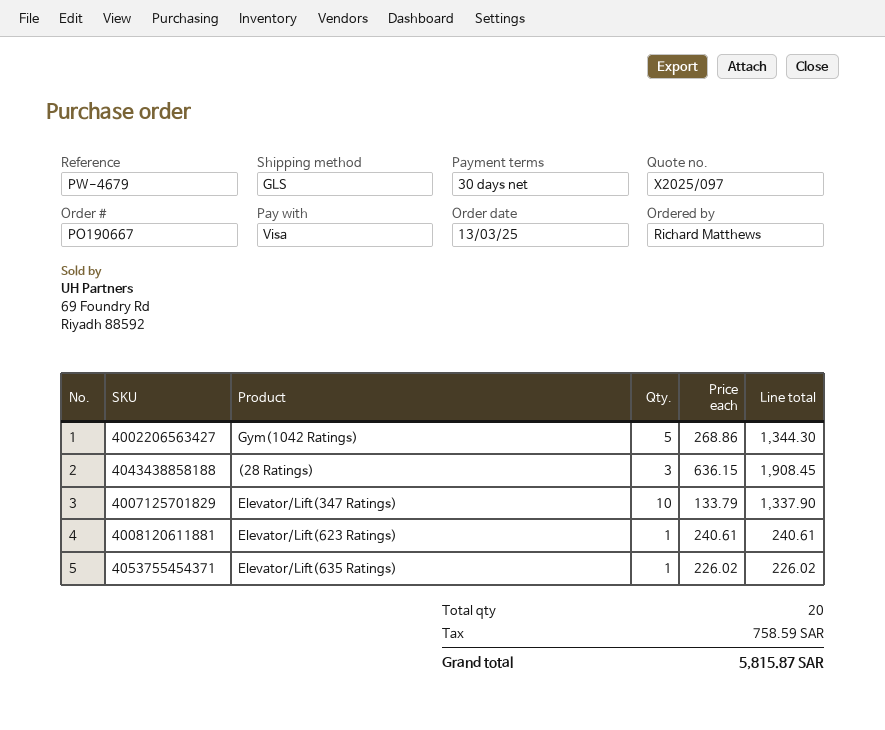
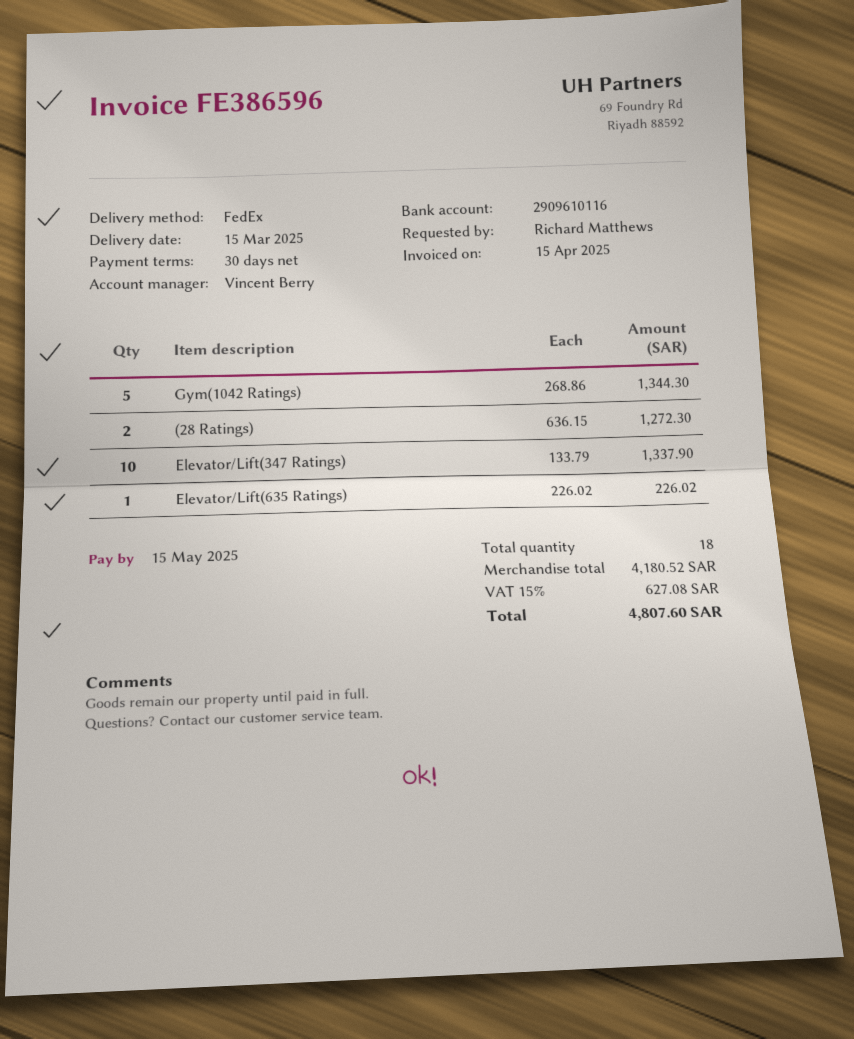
shipping method: GLS -> FedEx
(28 Ratings): 3 x 636.15 = 1908.45 -> 2 x 636.15 = 1272.30
Elevator/Lift(623 Ratings): 1 x 240.61 = 240.61 -> none
total quantity: 20 -> 18
tax: 758.59 -> 627.08
total: 5815.87 -> 4807.60

